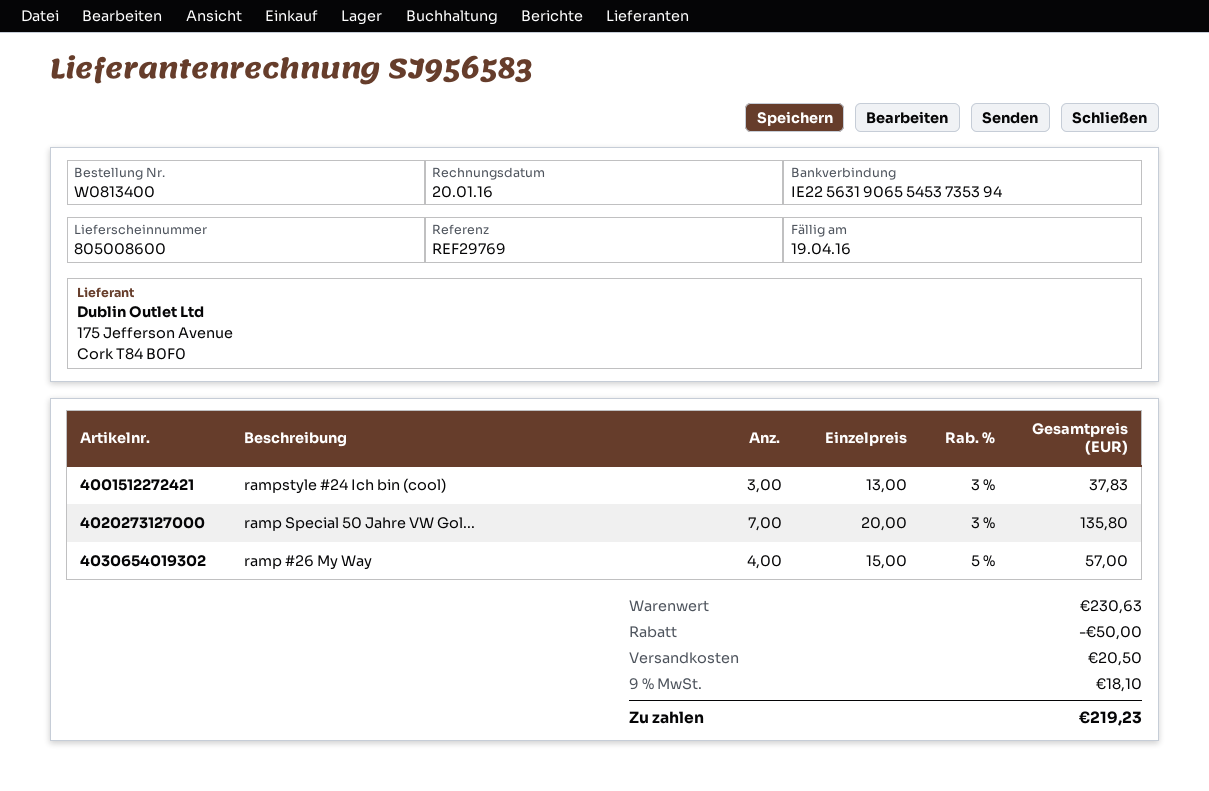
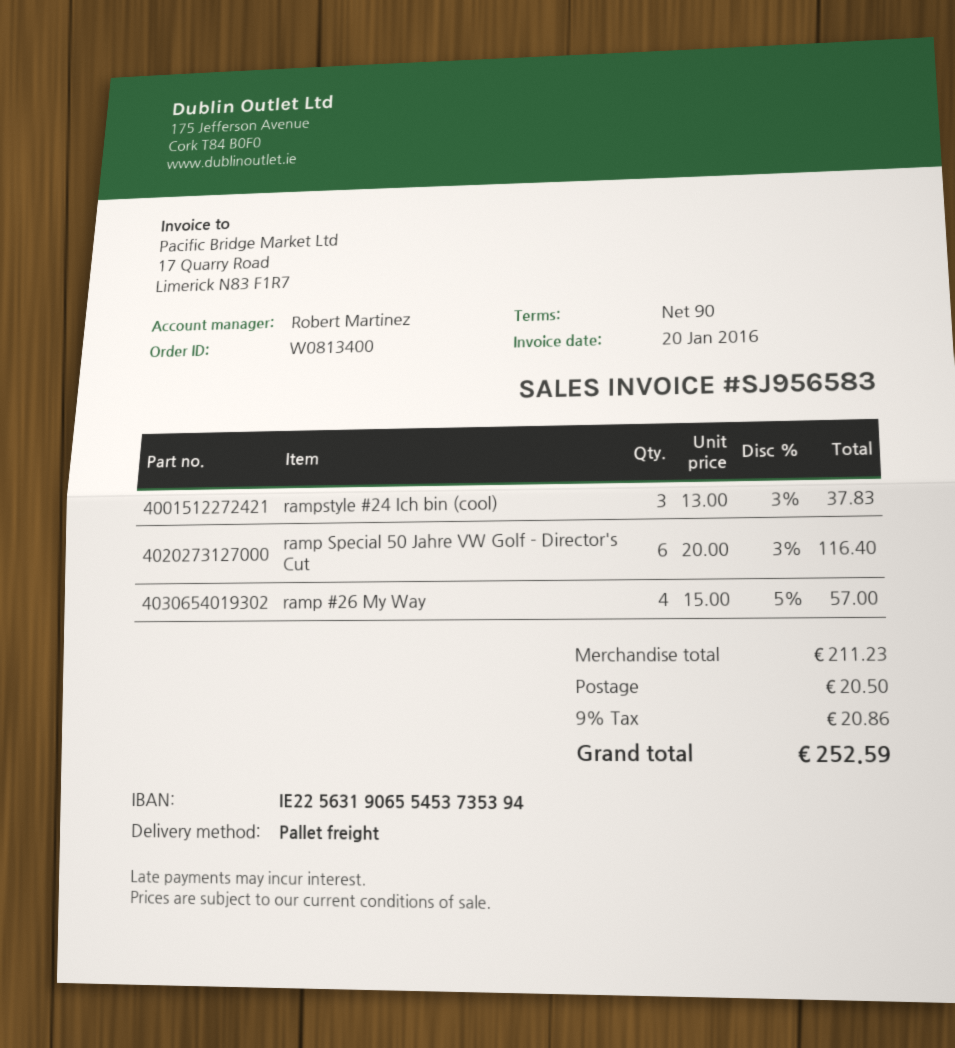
ramp Special 50 Jahre VW Gol...: 7 x 20.00 - 3% = 135.80 -> 6 x 20.00 - 3% = 116.40
subtotal: 230.63 -> 211.23
discount: 50.00 -> none
tax: 9% = 18.10 -> 9% = 20.86
total: 219.23 -> 252.59

